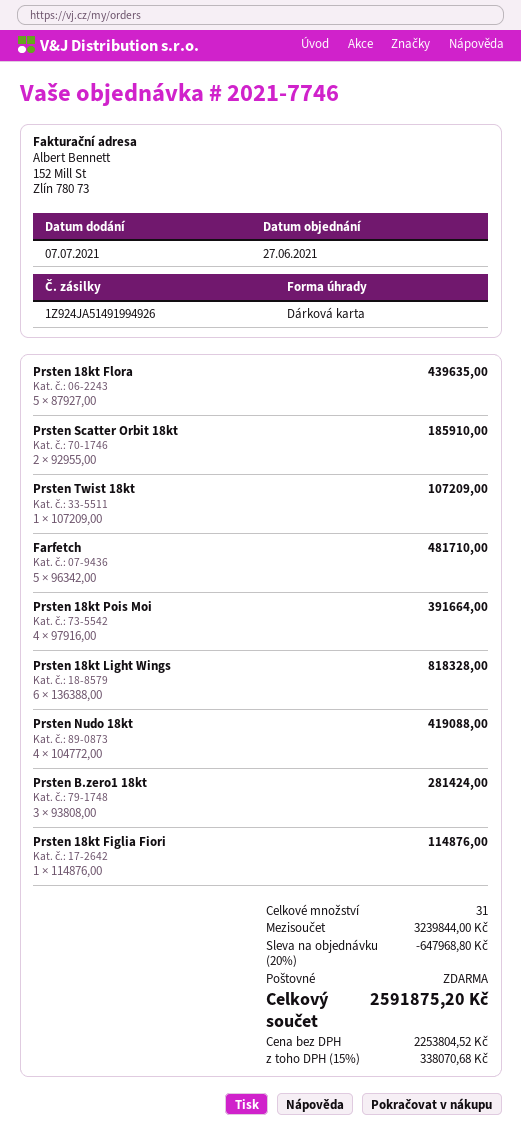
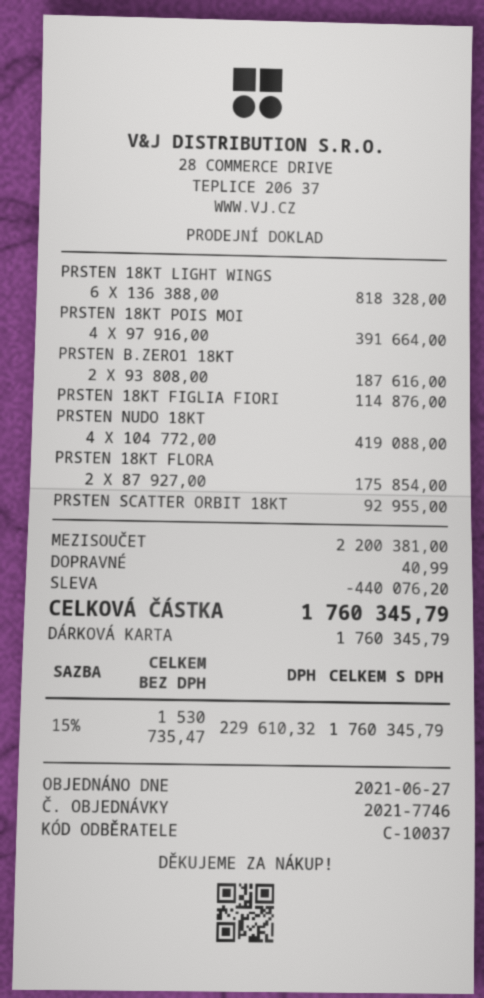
Prsten 18kt Flora: 5 x 87927.00 = 439635.00 -> 2 x 87927.00 = 175854.00
Prsten Scatter Orbit 18kt: 2 x 92955.00 = 185910.00 -> 1 x 92955.00 = 92955.00
Prsten Twist 18kt: 1 x 107209.00 = 107209.00 -> none
Farfetch: 5 x 96342.00 = 481710.00 -> none
Prsten B.zero1 18kt: 3 x 93808.00 = 281424.00 -> 2 x 93808.00 = 187616.00
subtotal: 3239844.00 -> 2200381.00
discount: 647968.80 -> 440076.20
shipping: 0.00 -> 40.99
net: 2253804.52 -> 1530735.47
tax: 15% = 338070.68 -> 15% = 229610.32
total: 2591875.20 -> 1760345.79

